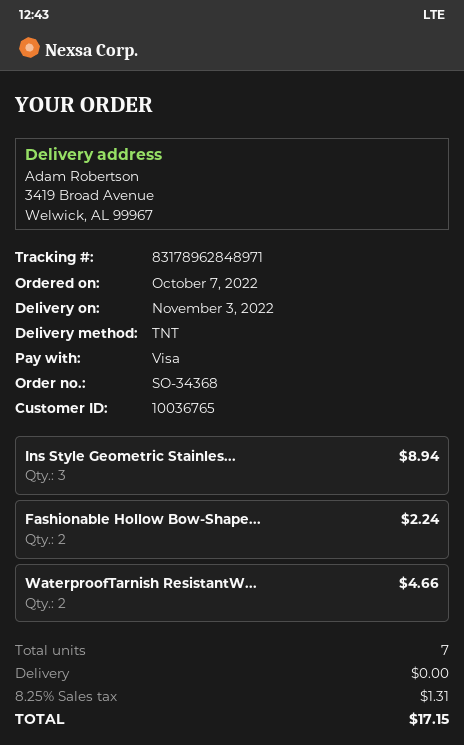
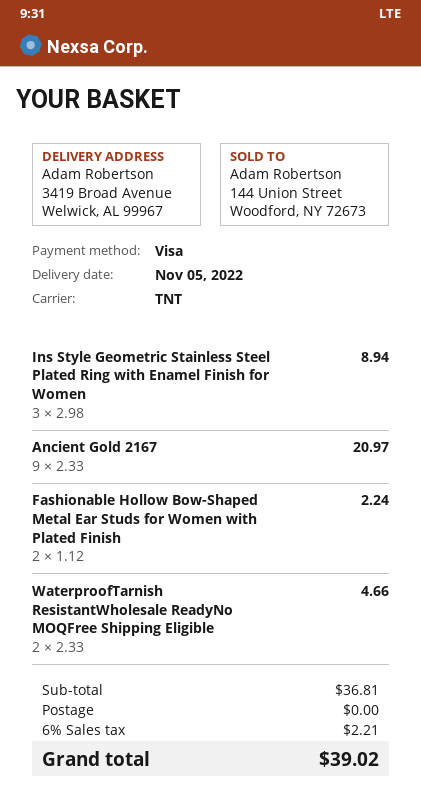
delivery date: 2022-11-03 -> 2022-11-05
Ancient Gold 2167: none -> 9 for 20.97
tax: 8.25% = 1.31 -> 6% = 2.21
total: 17.15 -> 39.02

